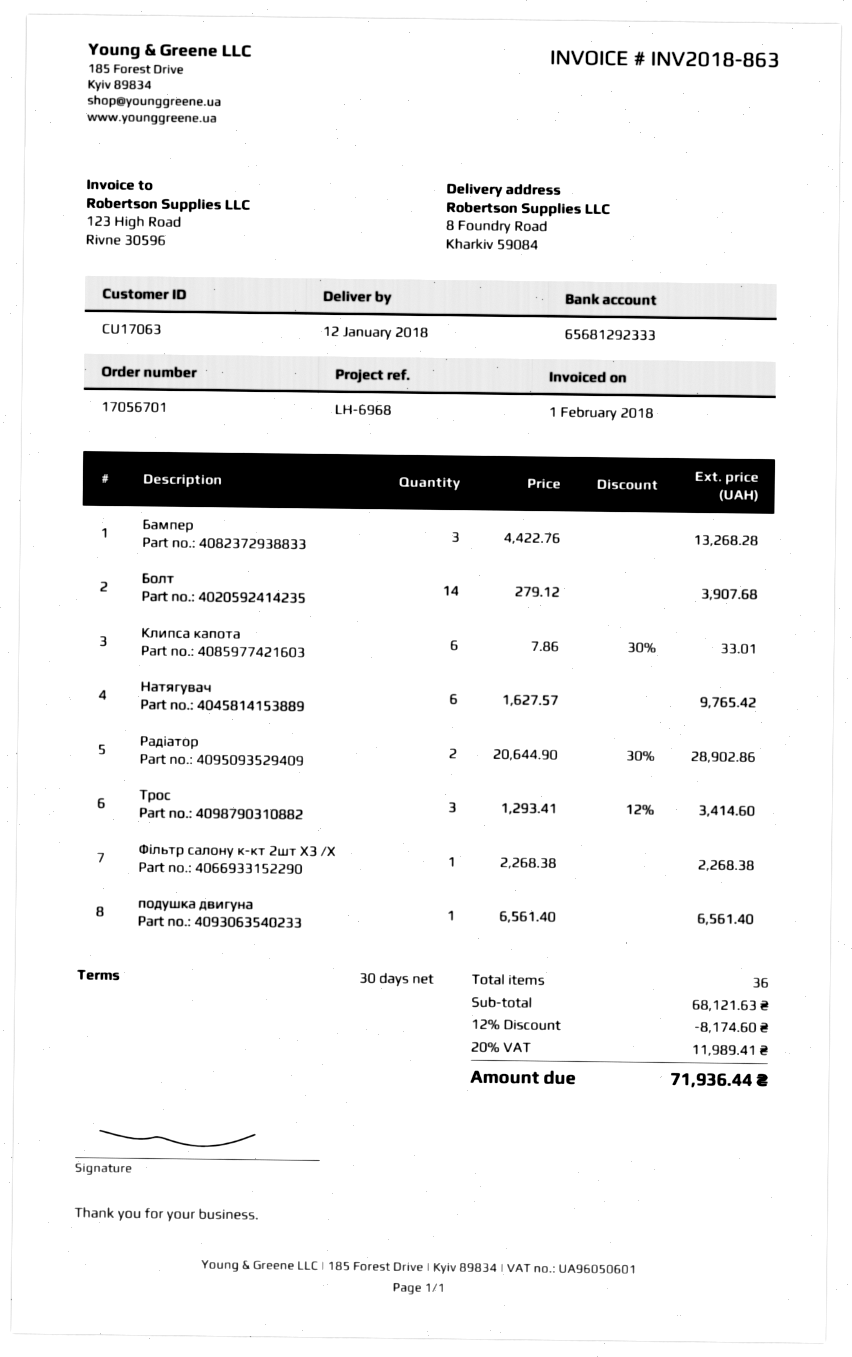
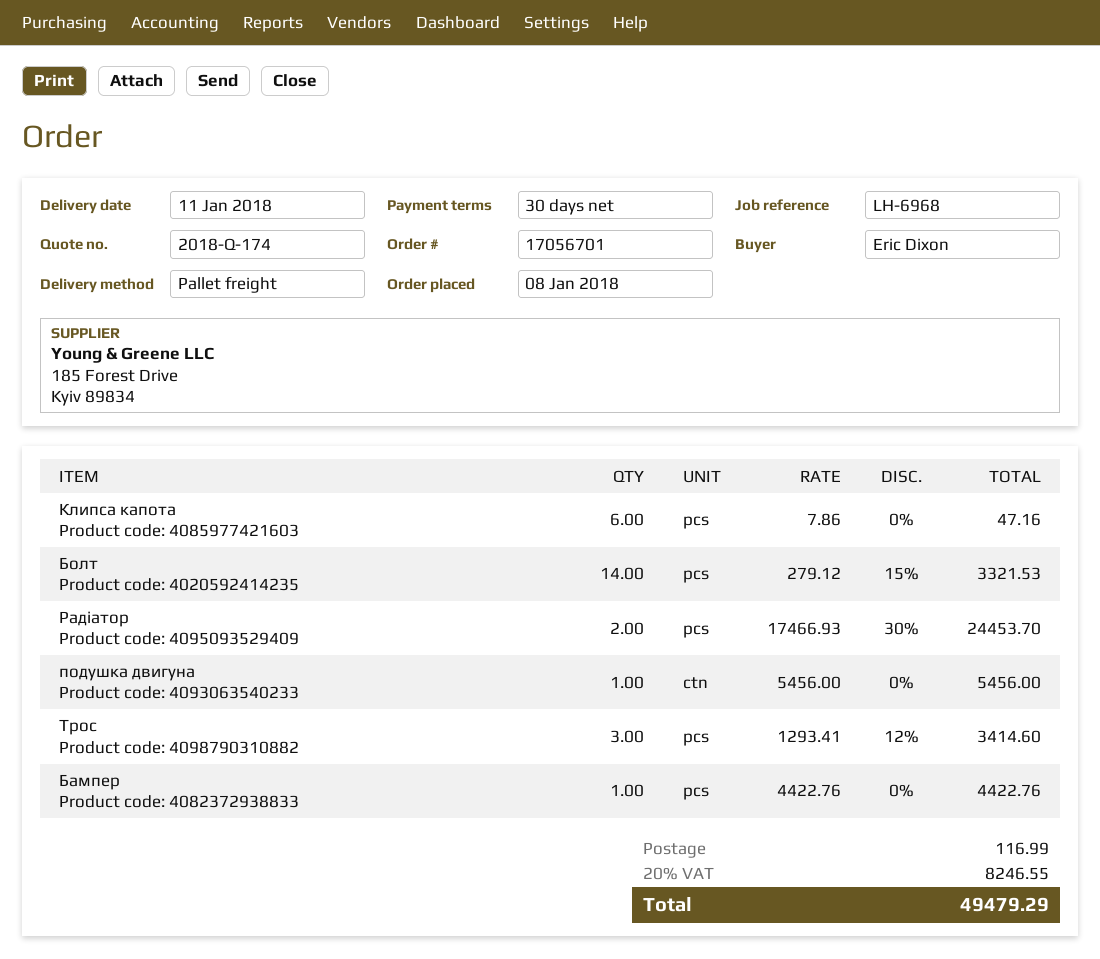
delivery date: 2018-01-12 -> 2018-01-11
Бампер: 3 x 4422.76 = 13268.28 -> 1 x 4422.76 = 4422.76
Болт: 14 x 279.12 = 3907.68 -> 14 x 279.12 - 15% = 3321.53
Клипса капота: 6 x 7.86 - 30% = 33.01 -> 6 x 7.86 = 47.16
Натягувач: 6 x 1627.57 = 9765.42 -> none
Радіатор: 2 x 20644.90 - 30% = 28902.86 -> 2 x 17466.93 - 30% = 24453.70
Фільтр салону к-кт 2шт X3 /X: 1 x 2268.38 = 2268.38 -> none
подушка двигуна: 1 x 6561.40 = 6561.40 -> 1 x 5456.00 = 5456.00
discount: 12% = 8174.60 -> none
shipping: none -> 116.99
tax: 20% = 11989.41 -> 20% = 8246.55
total: 71936.44 -> 49479.29

